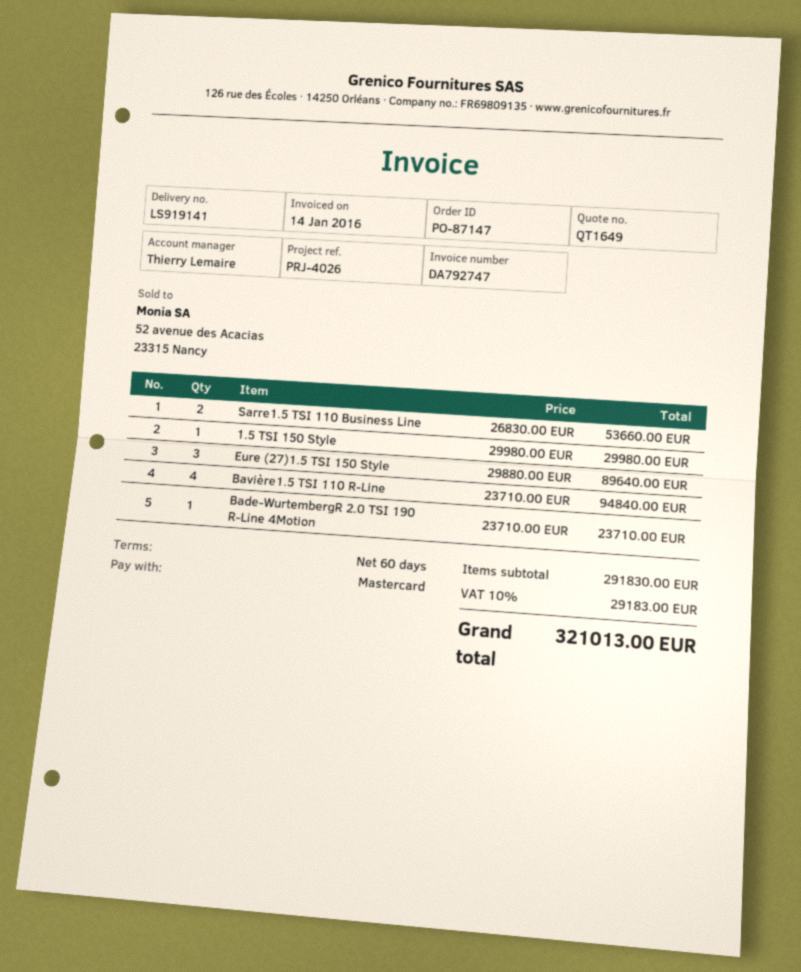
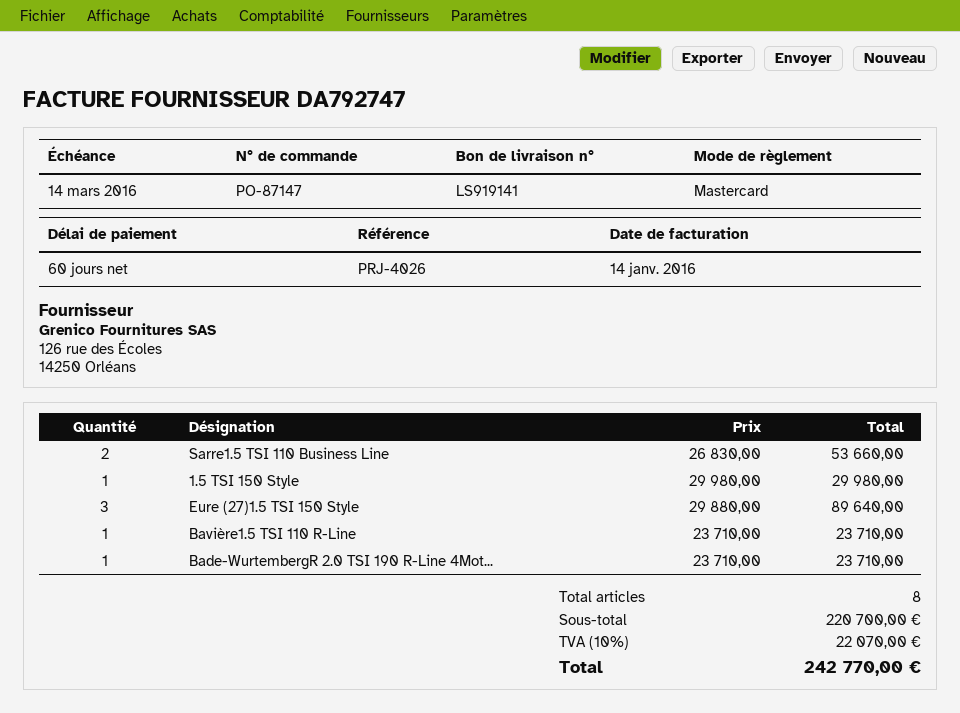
Bavière1.5 TSI 110 R-Line: 4 x 23710.00 = 94840.00 -> 1 x 23710.00 = 23710.00
subtotal: 291830.00 -> 220700.00
tax: 10% = 29183.00 -> 10% = 22070.00
total: 321013.00 -> 242770.00

